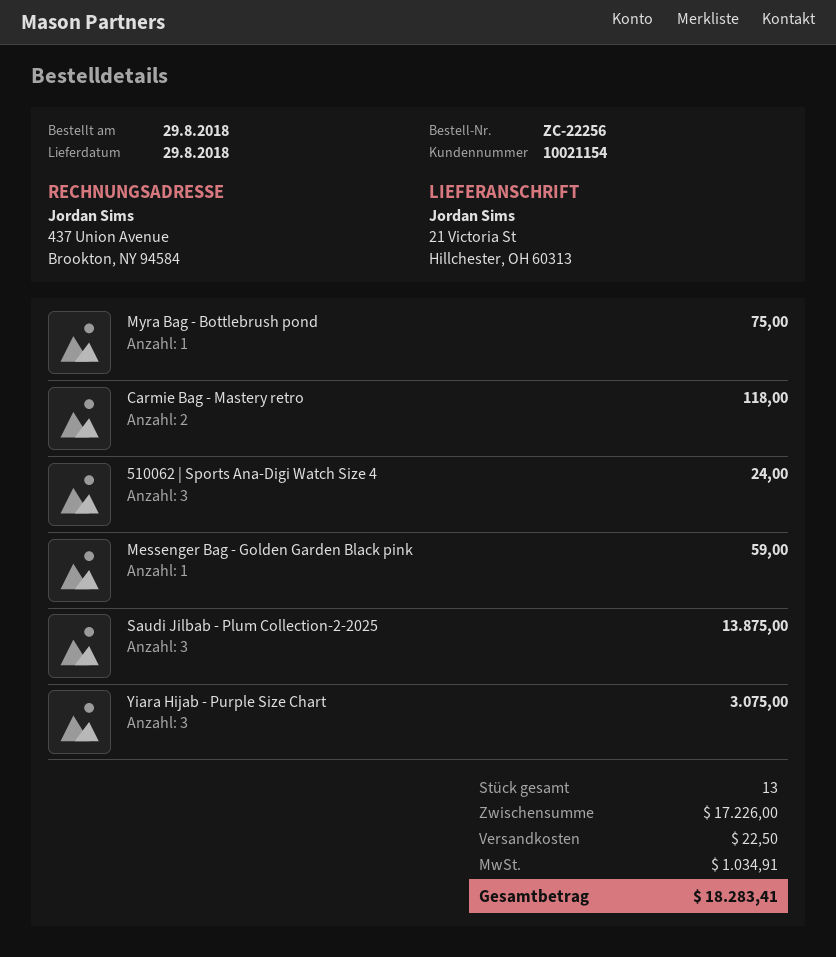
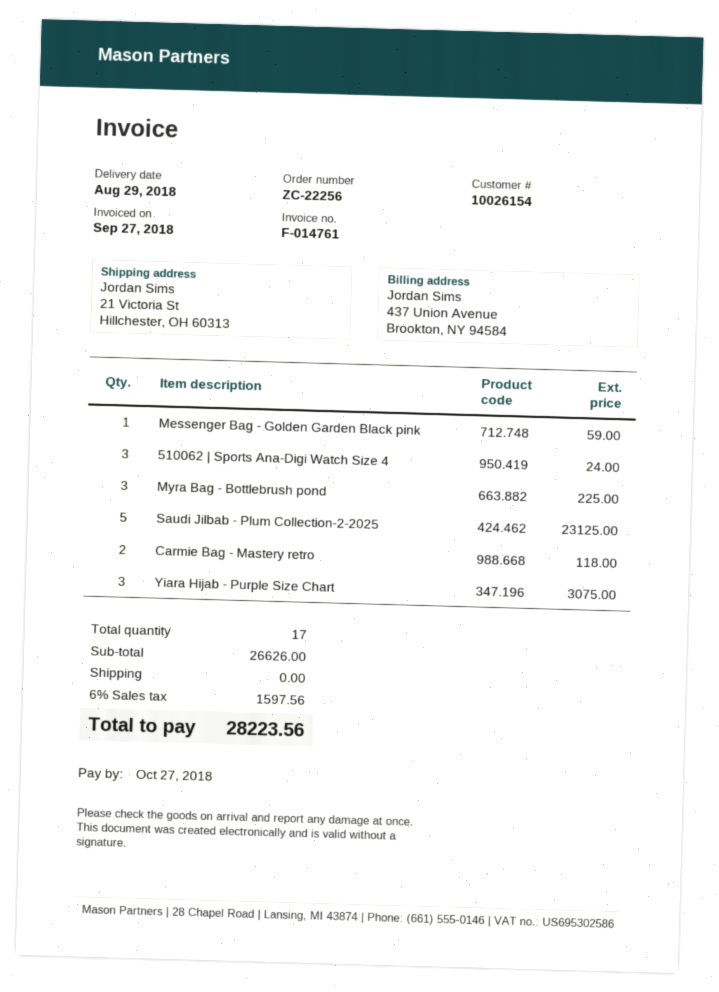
customer number: 10021154 -> 10026154
Myra Bag - Bottlebrush pond: 1 for 75.00 -> 3 for 225.00
Saudi Jilbab - Plum Collection-2-2025: 3 for 13875.00 -> 5 for 23125.00
total quantity: 13 -> 17
subtotal: 17226.00 -> 26626.00
shipping: 22.50 -> 0.00
tax: 1034.91 -> 1597.56
total: 18283.41 -> 28223.56

